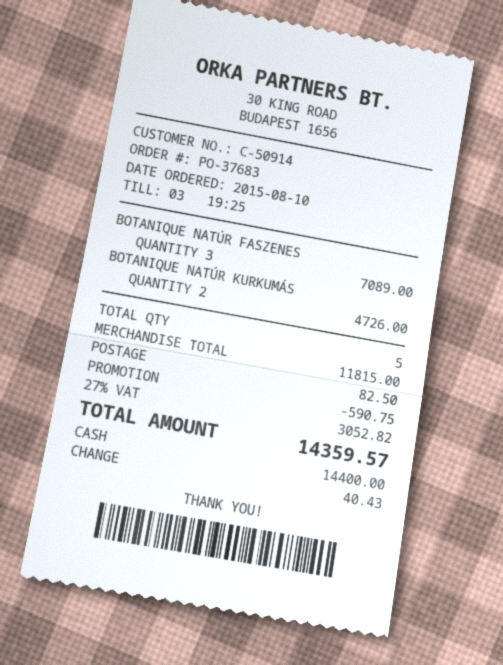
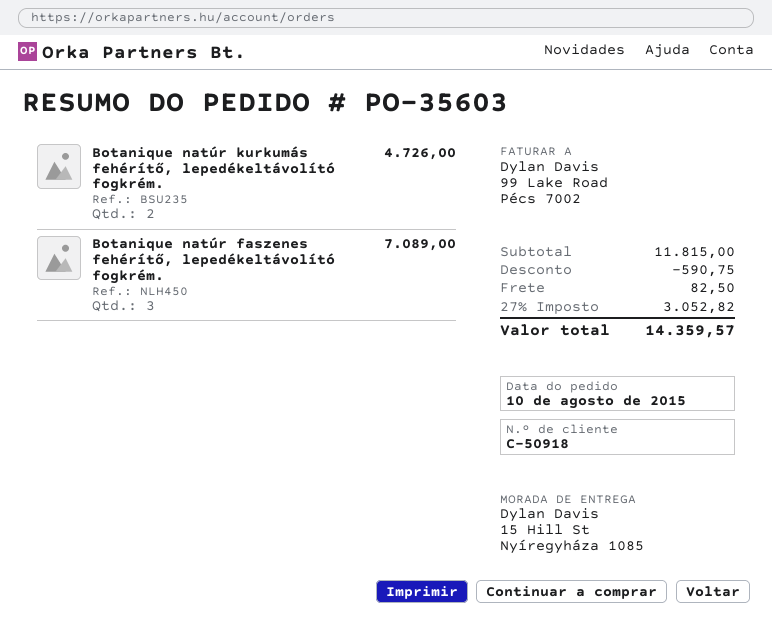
order number: PO-37683 -> PO-35603
customer number: C-50914 -> C-50918

